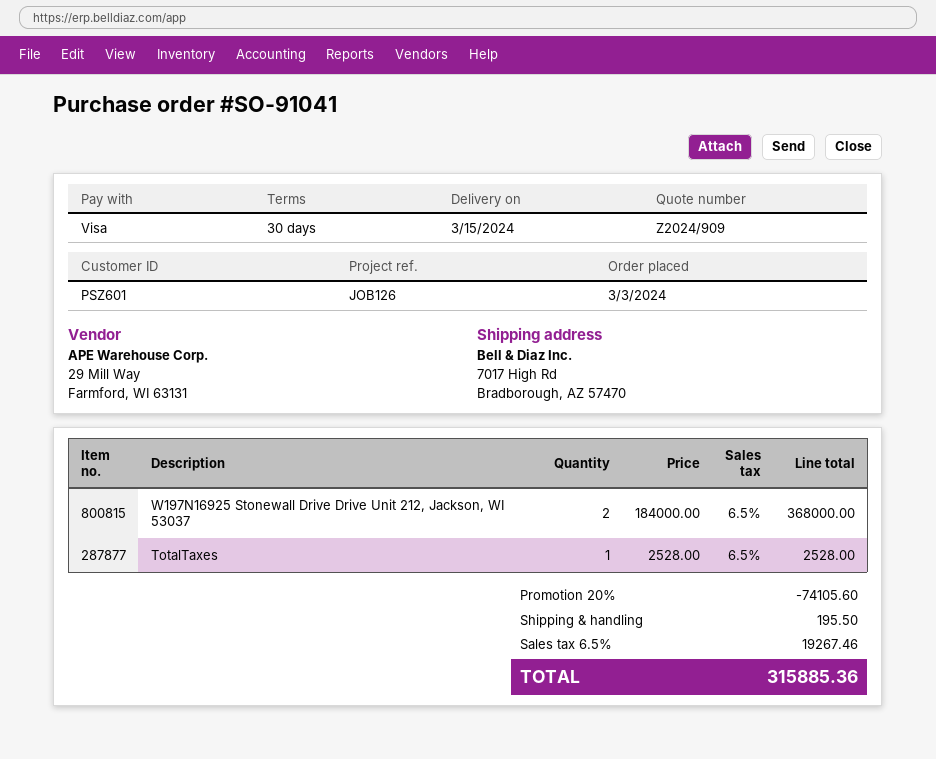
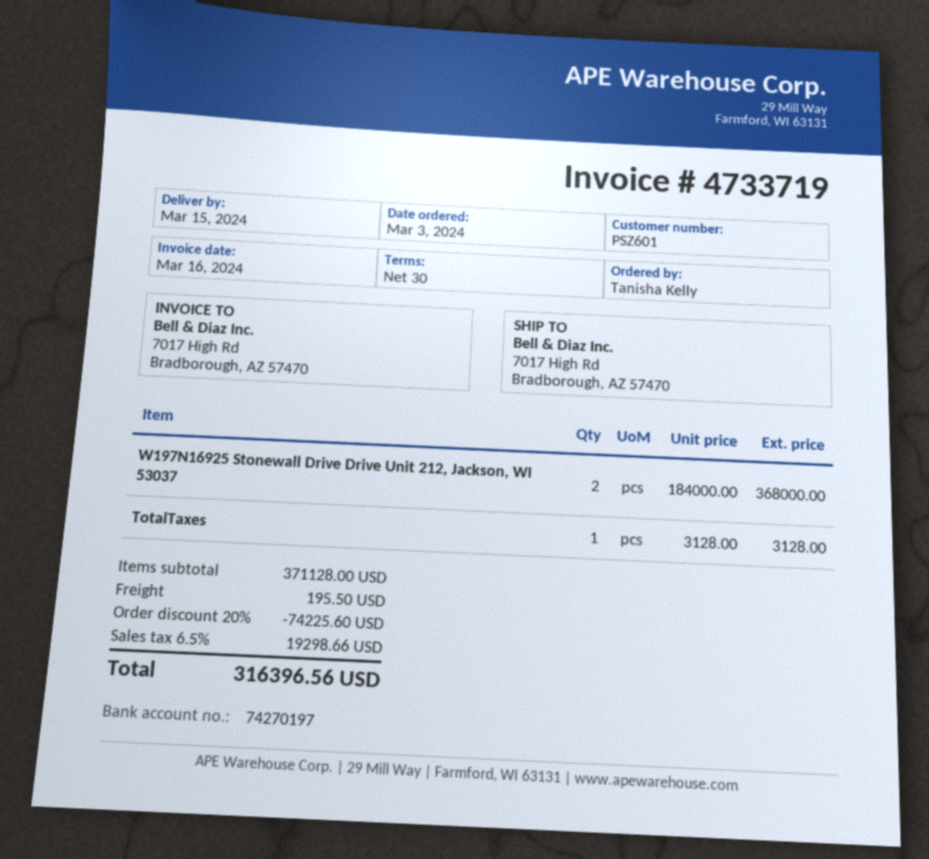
TotalTaxes: 1 x 2528.00 = 2528.00 -> 1 x 3128.00 = 3128.00
discount: 20% = 74105.60 -> 20% = 74225.60
tax: 6.5% = 19267.46 -> 6.5% = 19298.66
total: 315885.36 -> 316396.56

